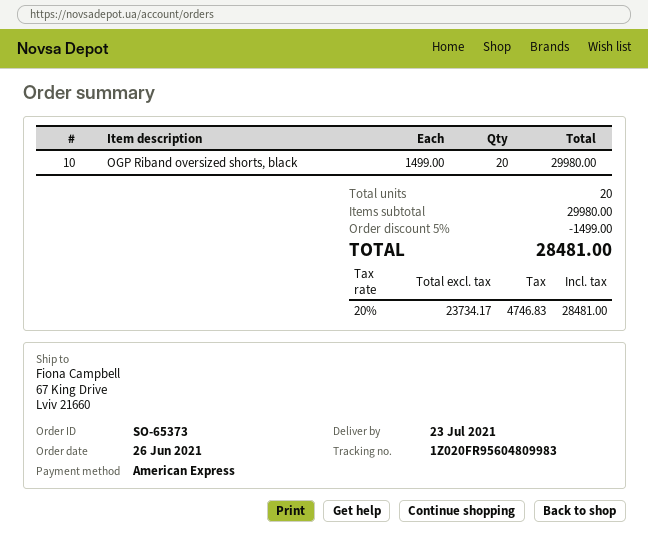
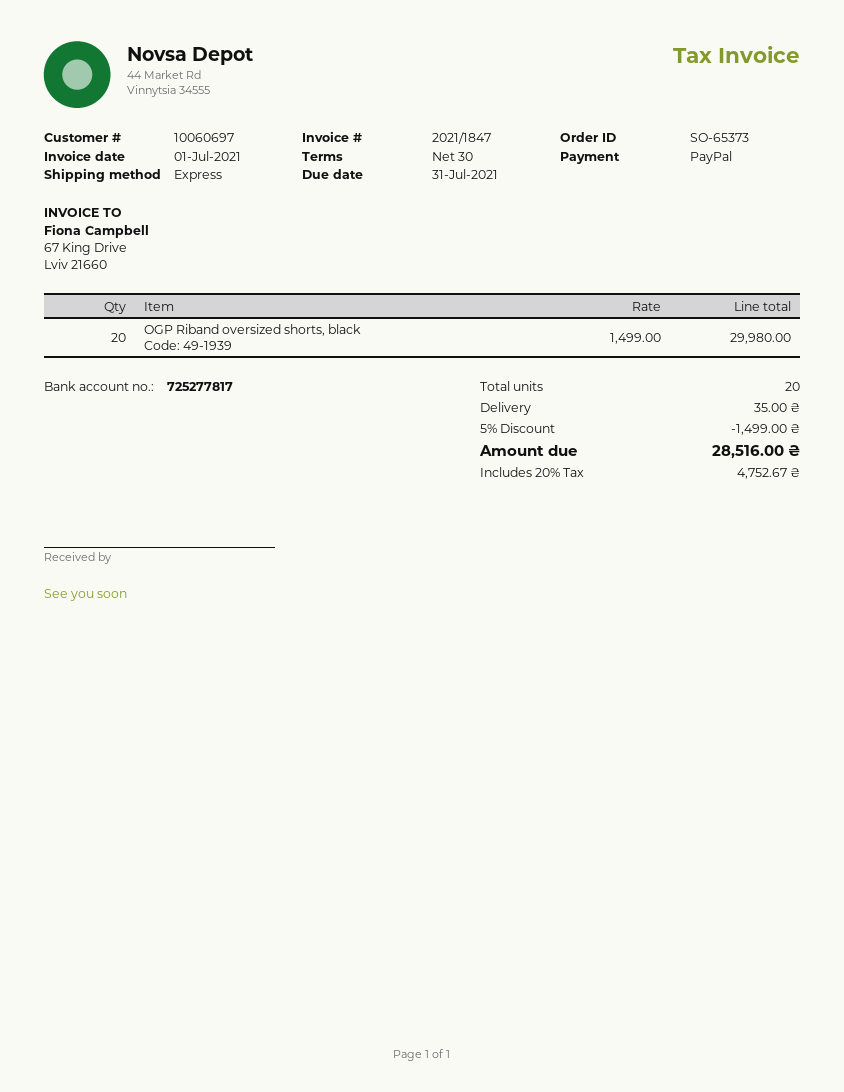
payment method: American Express -> PayPal
shipping: none -> 35.00
tax: 20% = 4746.83 -> 20% = 4752.67
total: 28481.00 -> 28516.00

